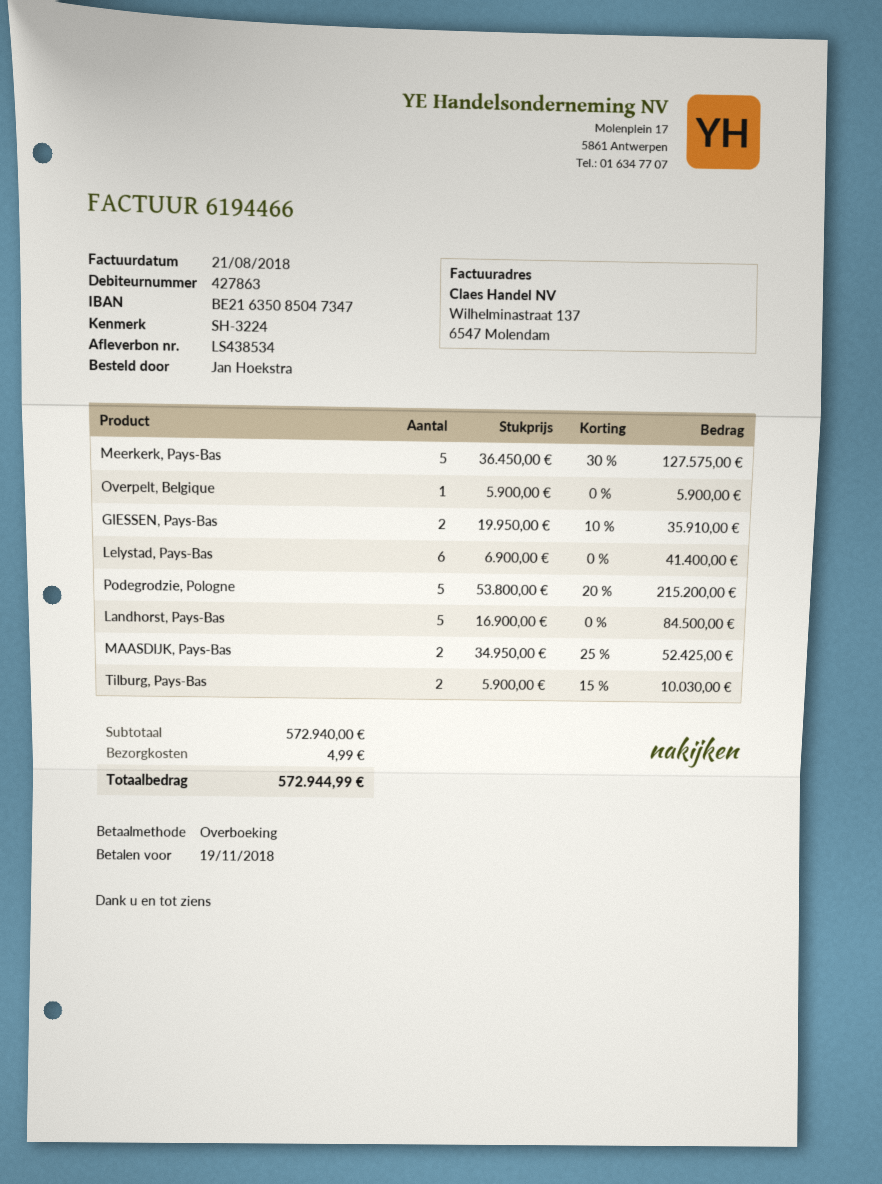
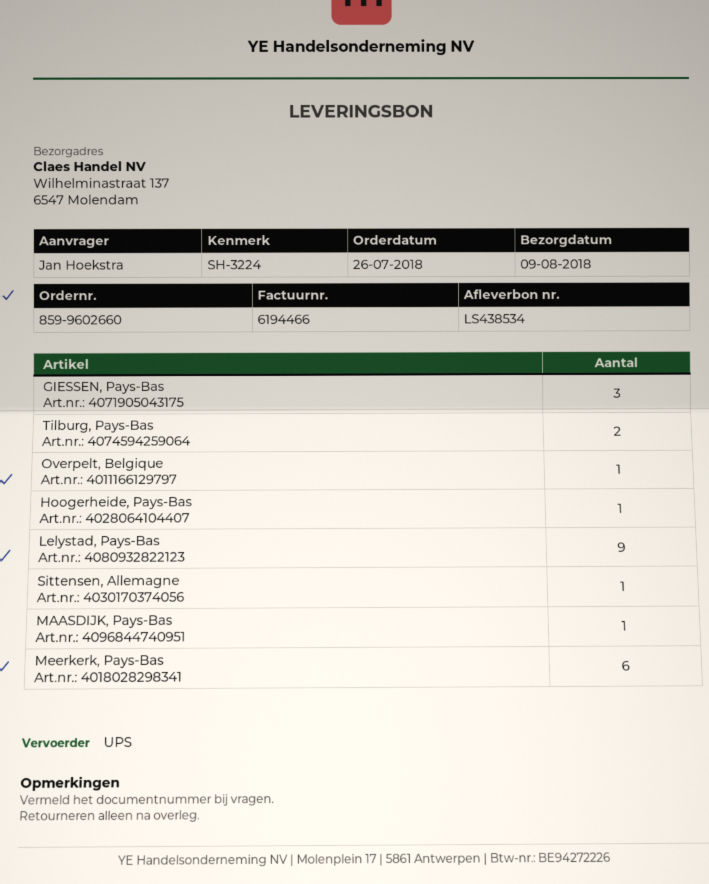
Meerkerk, Pays-Bas: 5 -> 6
GIESSEN, Pays-Bas: 2 -> 3
Lelystad, Pays-Bas: 6 -> 9
Podegrodzie, Pologne: 5 -> none
Landhorst, Pays-Bas: 5 -> none
MAASDIJK, Pays-Bas: 2 -> 1
Hoogerheide, Pays-Bas: none -> 1
Sittensen, Allemagne: none -> 1

